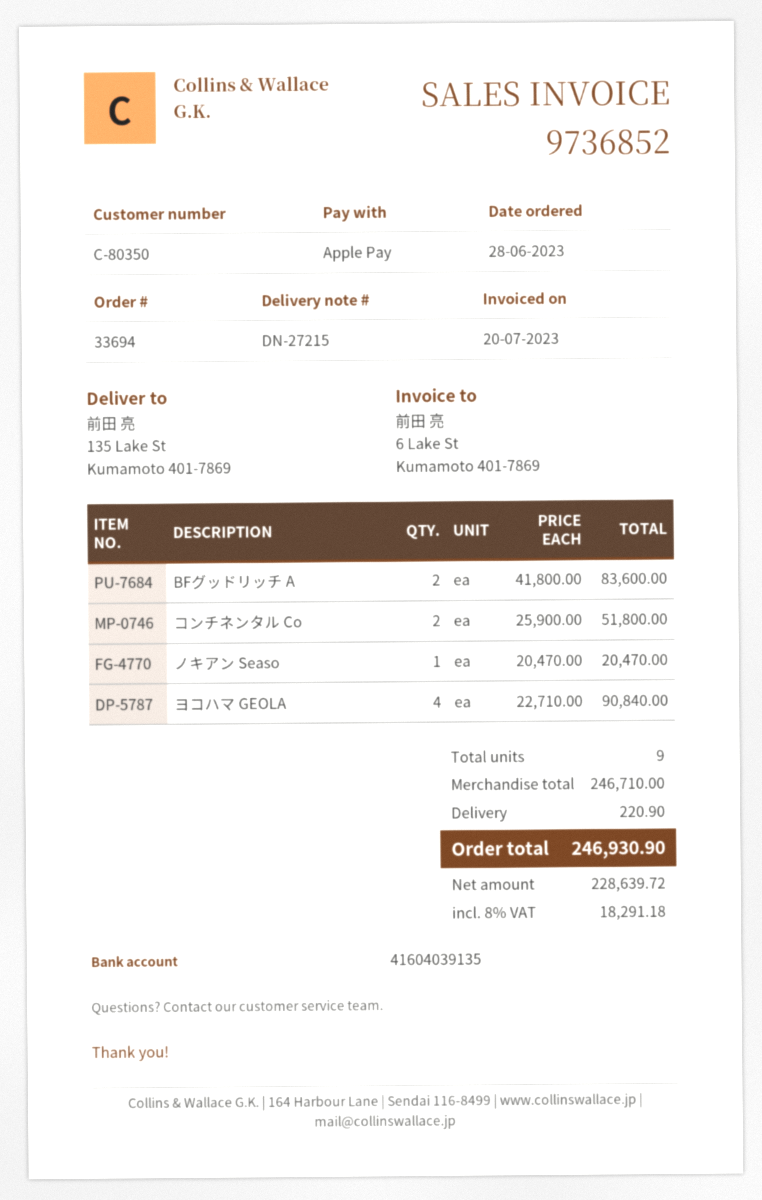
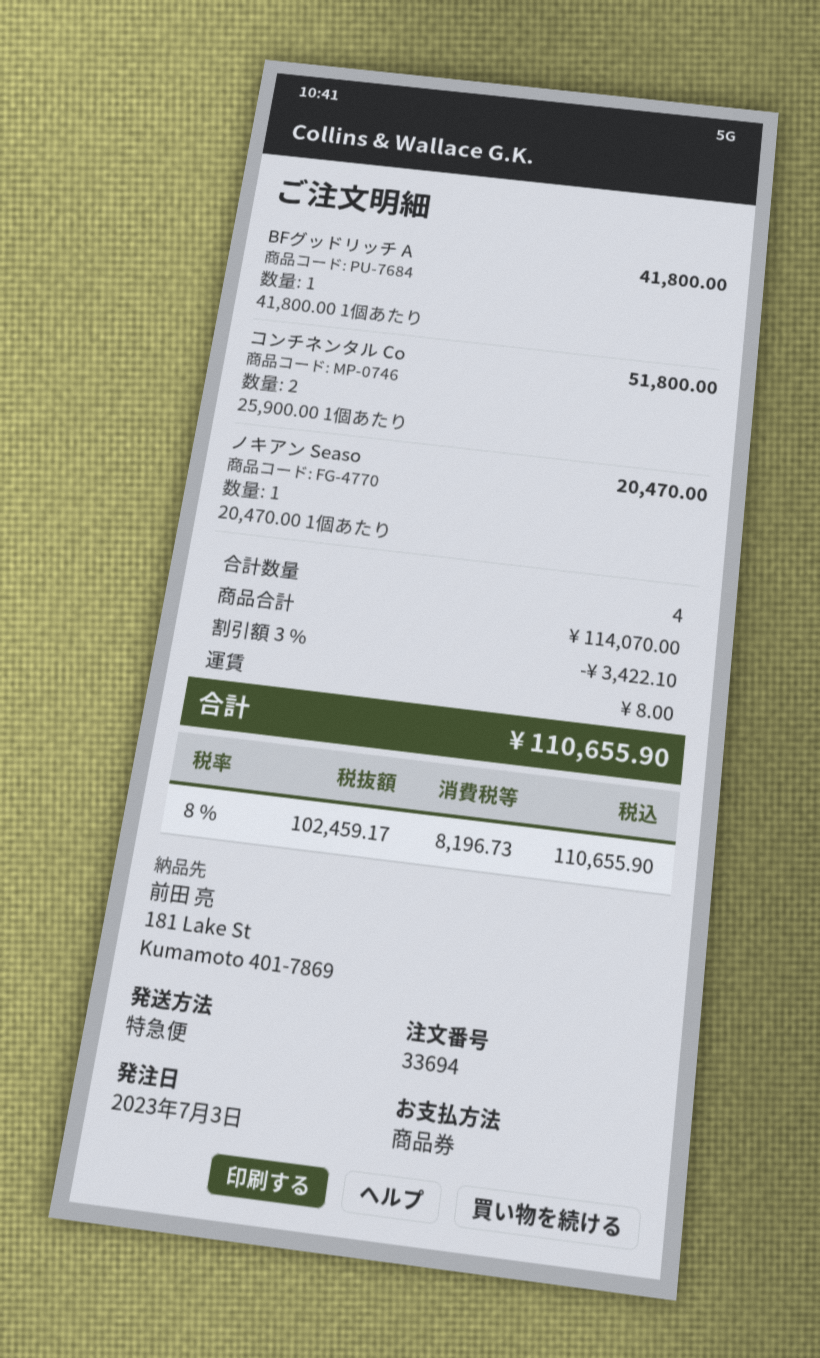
order date: 2023-06-28 -> 2023-07-03
payment method: Apple Pay -> gift card
ship to: 135 Lake St, Kumamoto 401-7869 -> 181 Lake St, Kumamoto 401-7869
BFグッドリッチ A: 2 x 41800.00 = 83600.00 -> 1 x 41800.00 = 41800.00
ヨコハマ GEOLA: 4 x 22710.00 = 90840.00 -> none
total quantity: 9 -> 4
subtotal: 246710.00 -> 114070.00
discount: none -> 3% = 3422.10
shipping: 220.90 -> 8.00
net: 228639.72 -> 102459.17
tax: 8% = 18291.18 -> 8% = 8196.73
total: 246930.90 -> 110655.90

